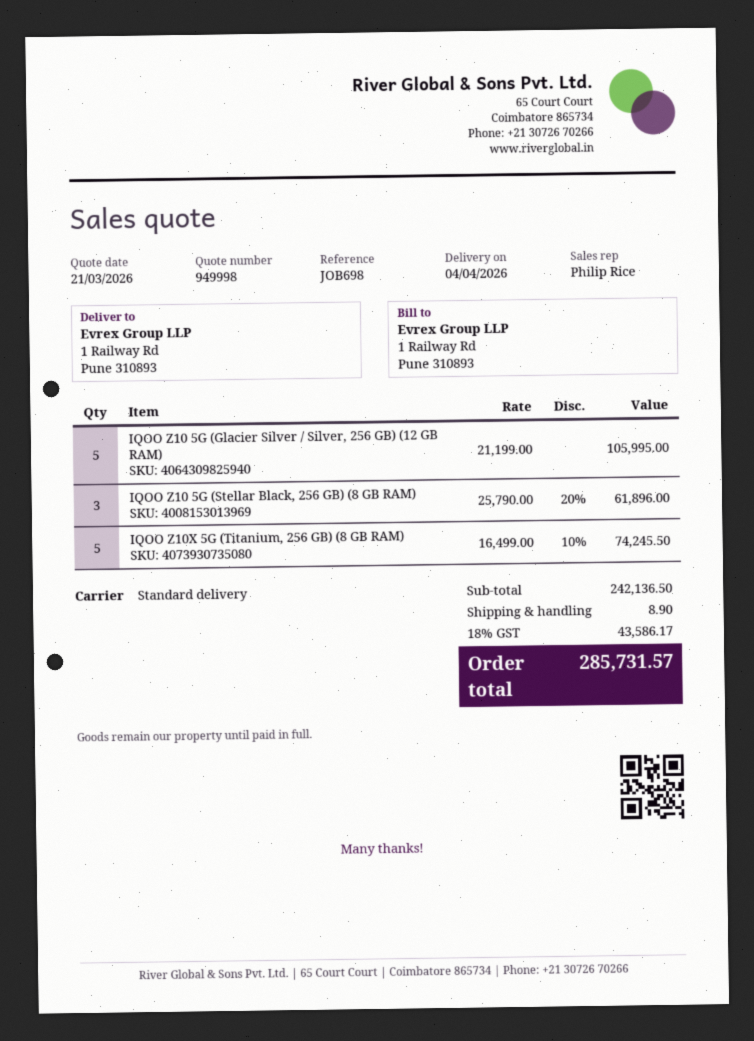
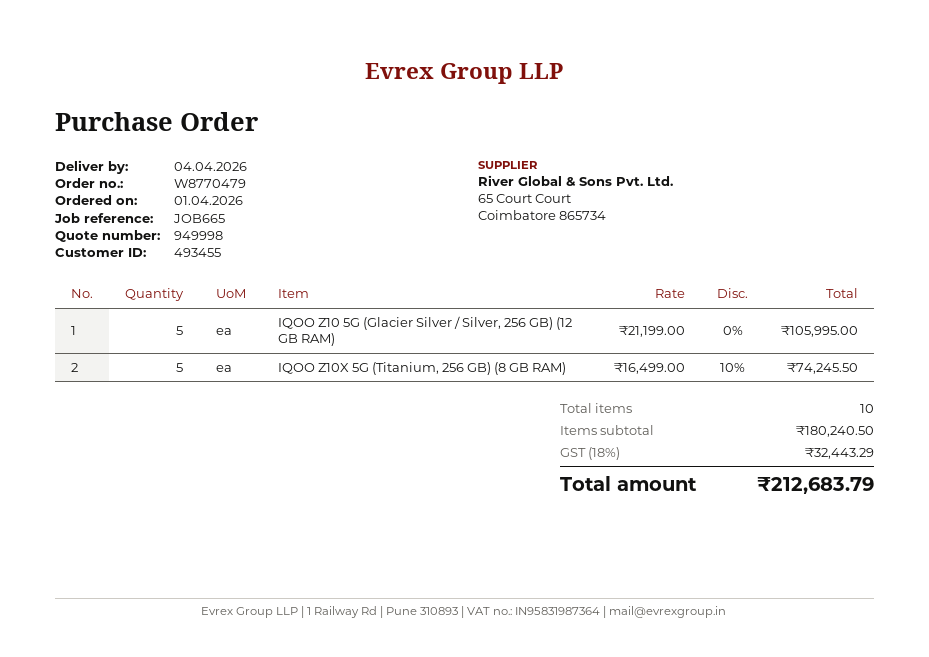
reference: JOB698 -> JOB665
IQOO Z10 5G (Stellar Black, 256 GB) (8 GB RAM): 3 x 25790.00 - 20% = 61896.00 -> none
subtotal: 242136.50 -> 180240.50
shipping: 8.90 -> none
tax: 18% = 43586.17 -> 18% = 32443.29
total: 285731.57 -> 212683.79

